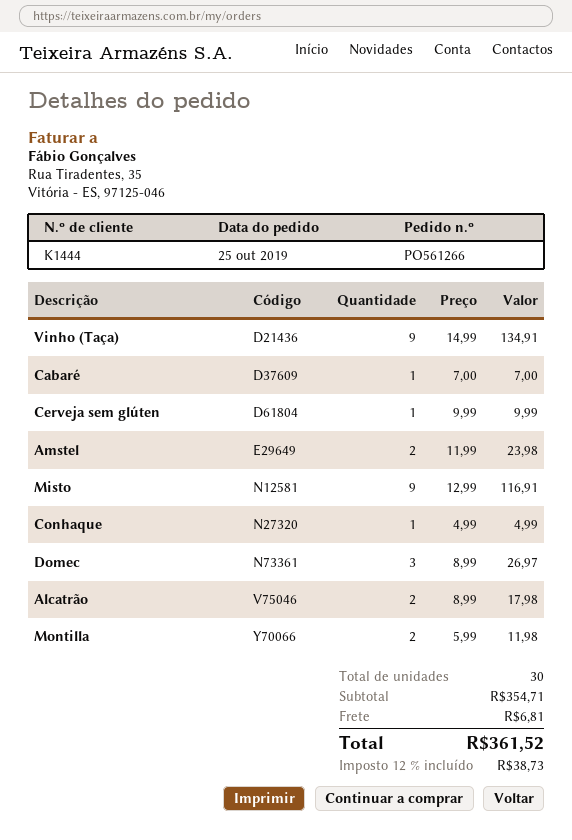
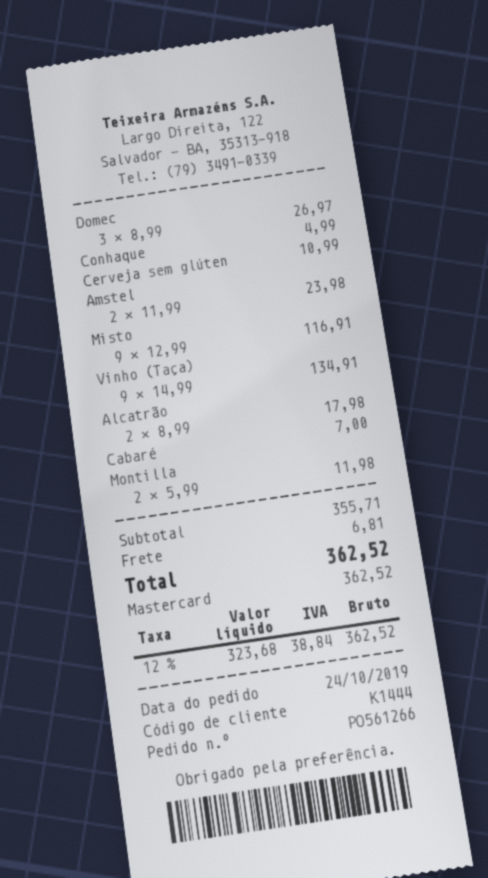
order date: 2019-10-25 -> 2019-10-24
Cerveja sem glúten: 1 x 9.99 = 9.99 -> 1 x 10.99 = 10.99
subtotal: 354.71 -> 355.71
tax: 12% = 38.73 -> 12% = 38.84
total: 361.52 -> 362.52

